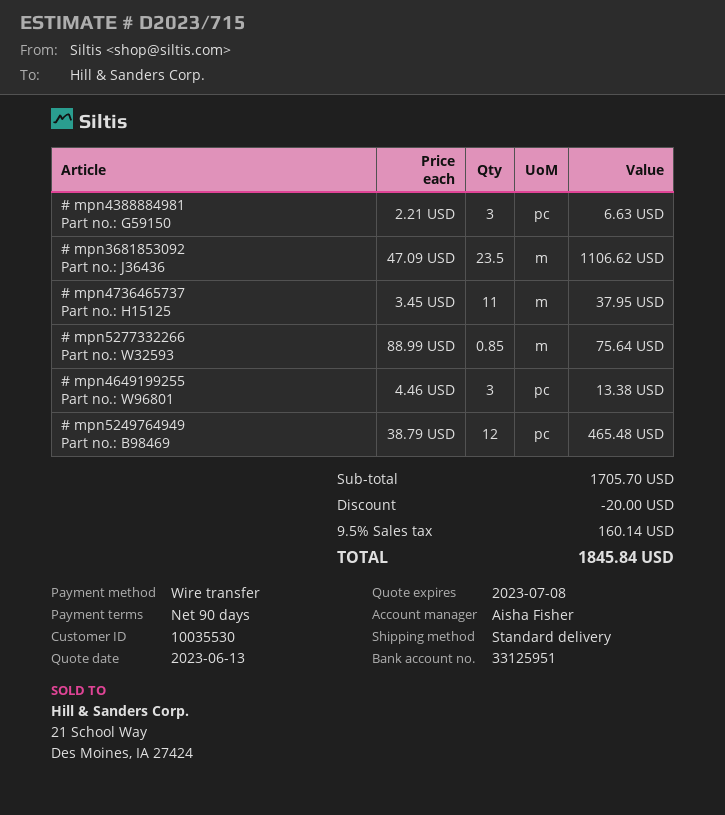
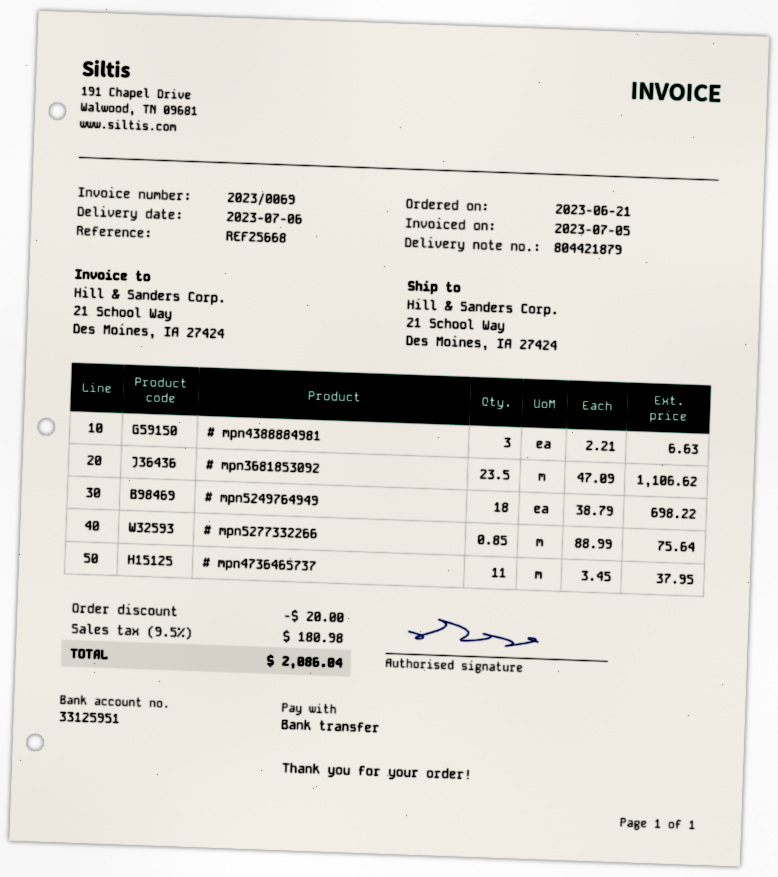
# mpn4649199255: 3 x 4.46 = 13.38 -> none
# mpn5249764949: 12 x 38.79 = 465.48 -> 18 x 38.79 = 698.22
tax: 9.5% = 160.14 -> 9.5% = 180.98
total: 1845.84 -> 2086.04

